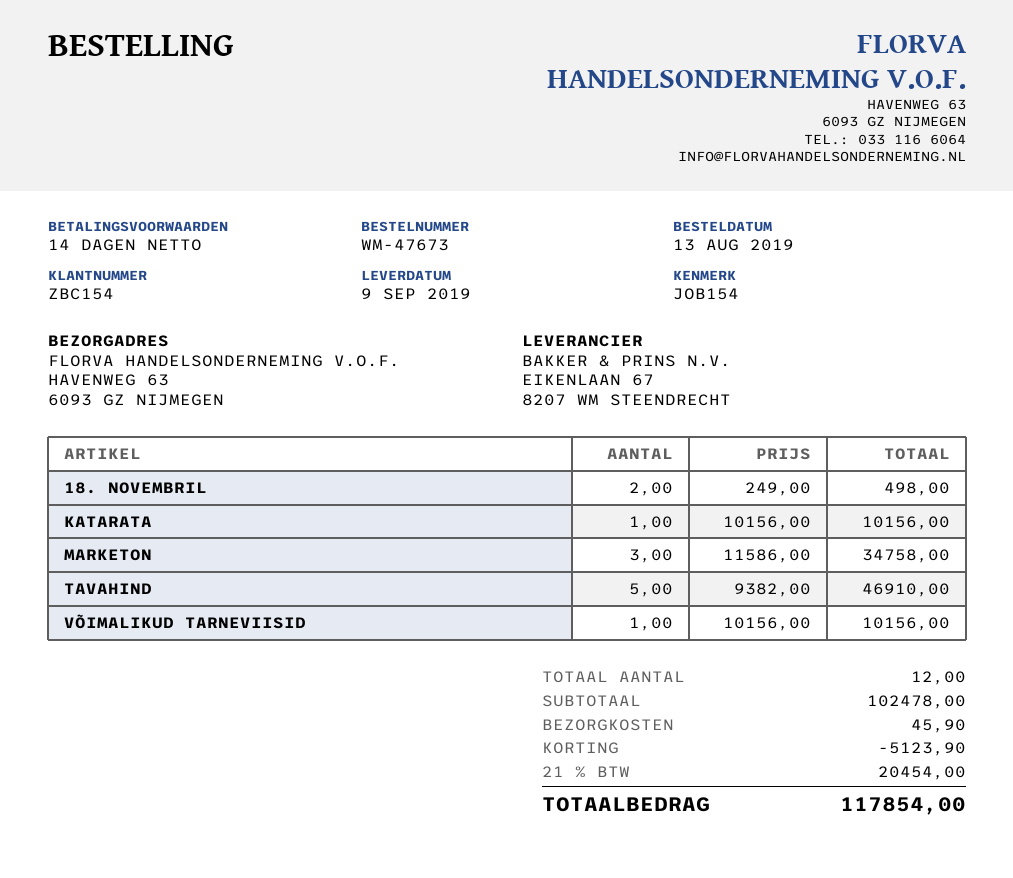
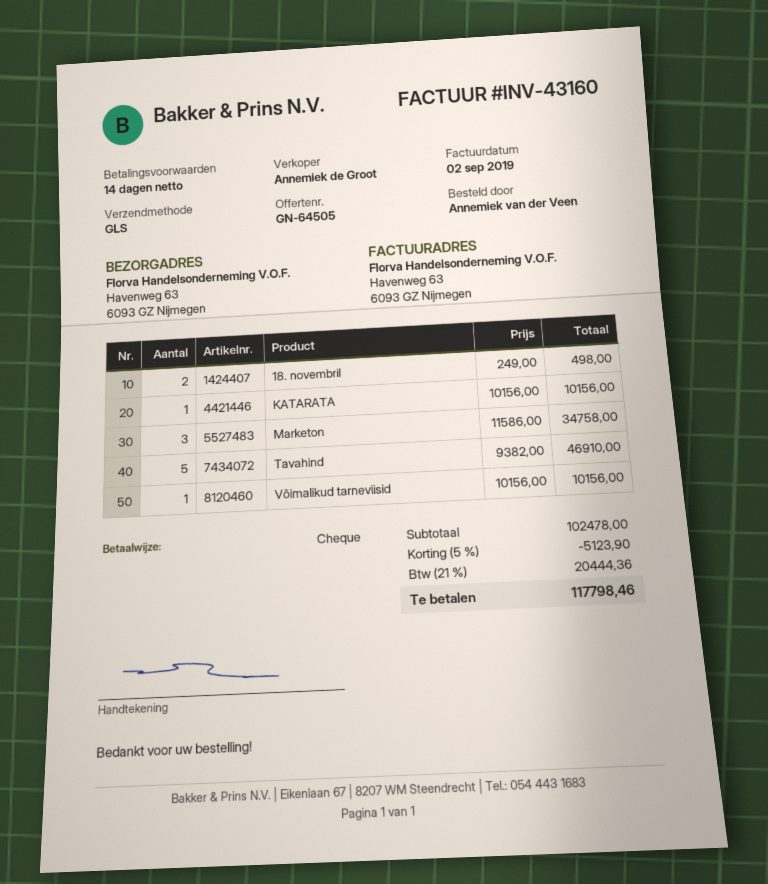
shipping: 45.90 -> none
tax: 21% = 20454.00 -> 21% = 20444.36
total: 117854.00 -> 117798.46

